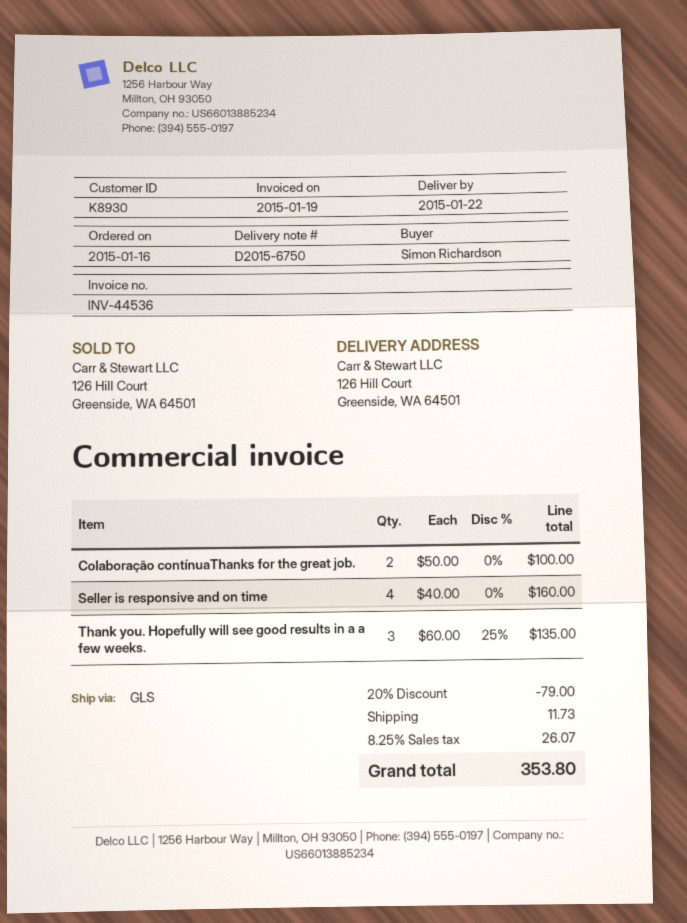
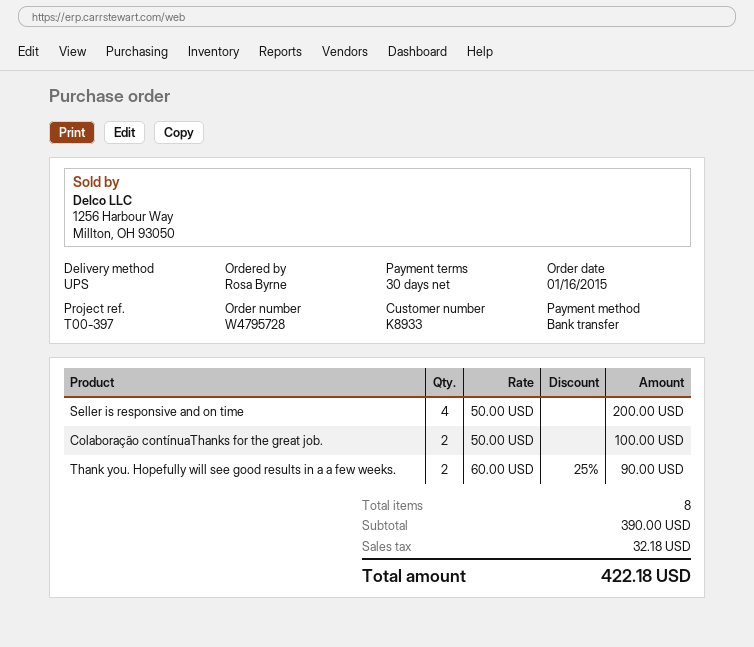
customer number: K8930 -> K8933
ordered by: Simon Richardson -> Rosa Byrne
shipping method: GLS -> UPS
Seller is responsive and on time: 4 x 40.00 = 160.00 -> 4 x 50.00 = 200.00
Thank you. Hopefully will see good results in a a few weeks.: 3 x 60.00 - 25% = 135.00 -> 2 x 60.00 - 25% = 90.00
discount: 20% = 79.00 -> none
shipping: 11.73 -> none
tax: 26.07 -> 32.18
total: 353.80 -> 422.18

